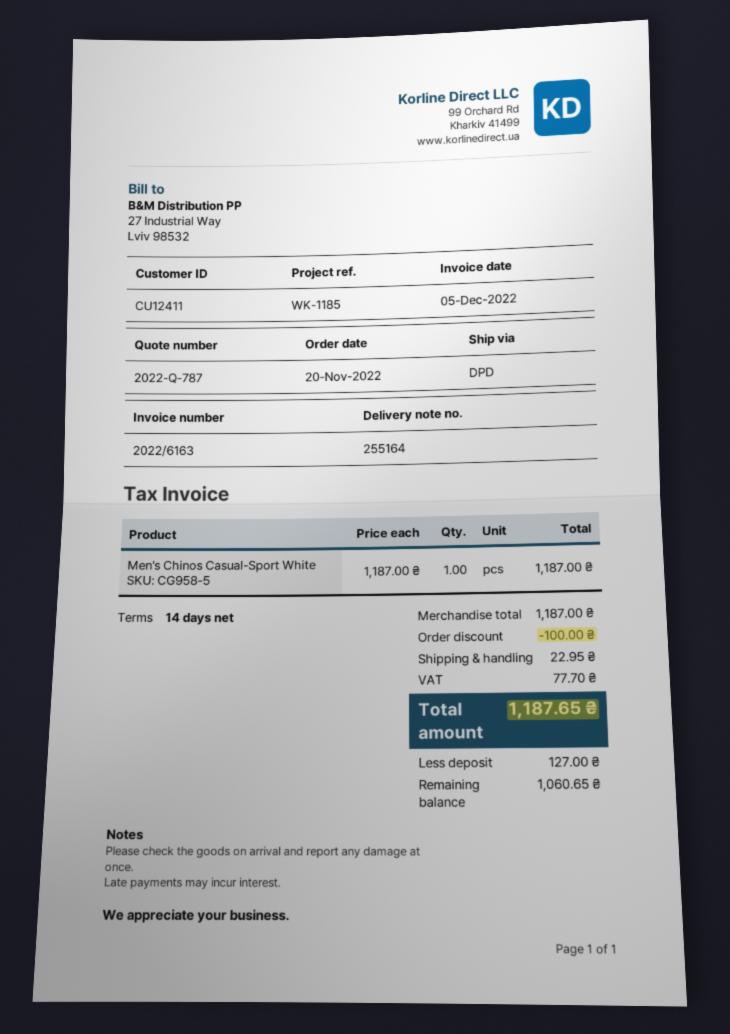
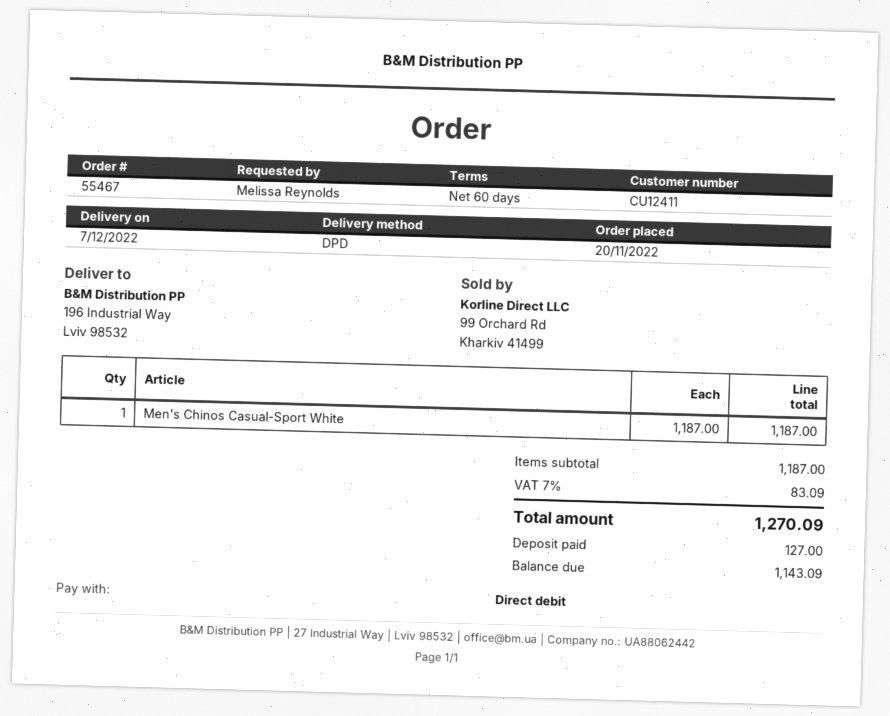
payment terms: 14 days -> 60 days
discount: 100.00 -> none
shipping: 22.95 -> none
tax: 77.70 -> 83.09
total: 1187.65 -> 1270.09
balance: 1060.65 -> 1143.09

